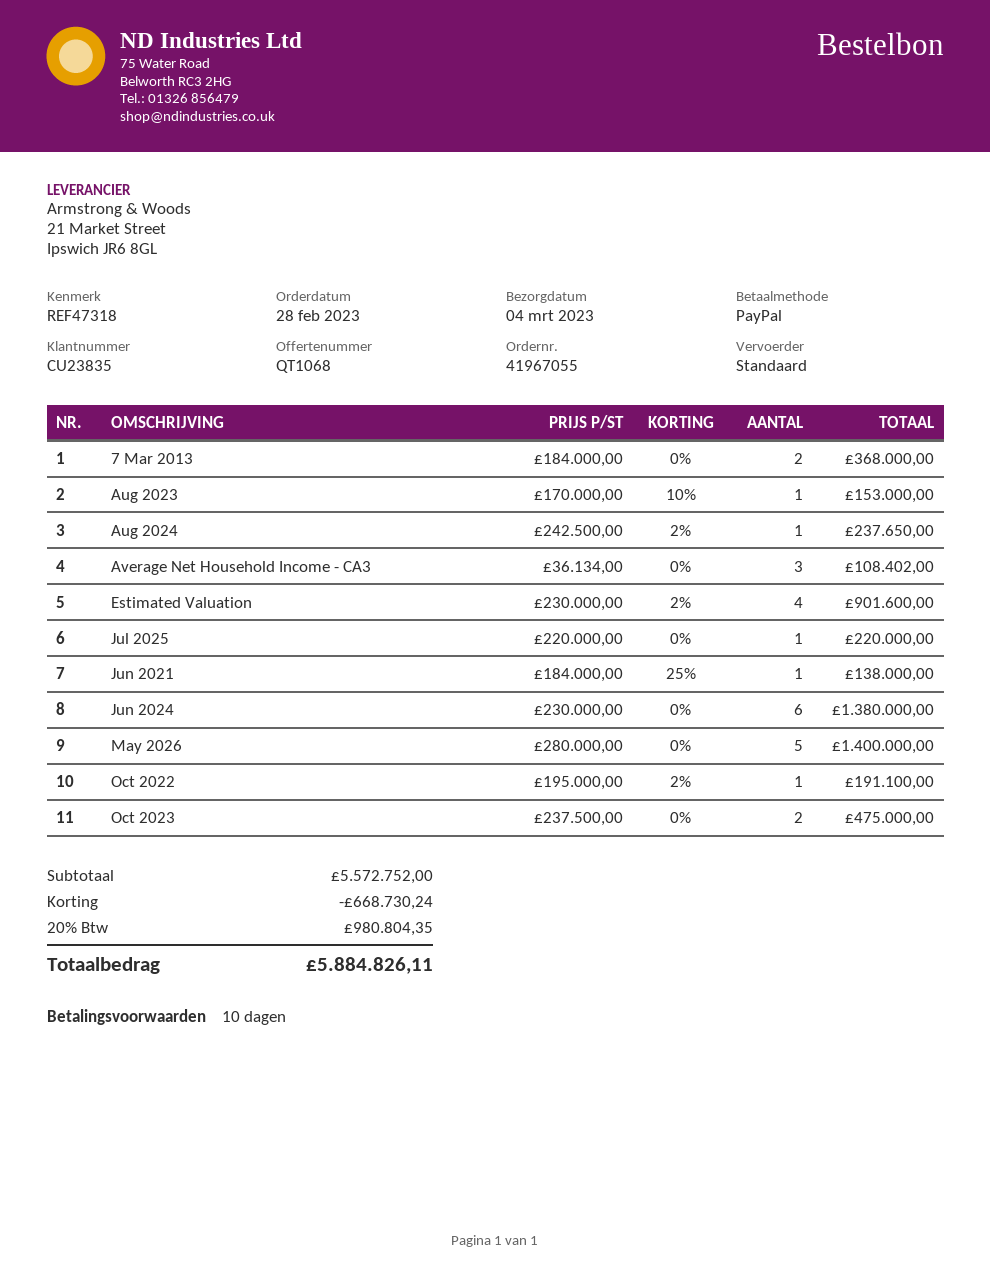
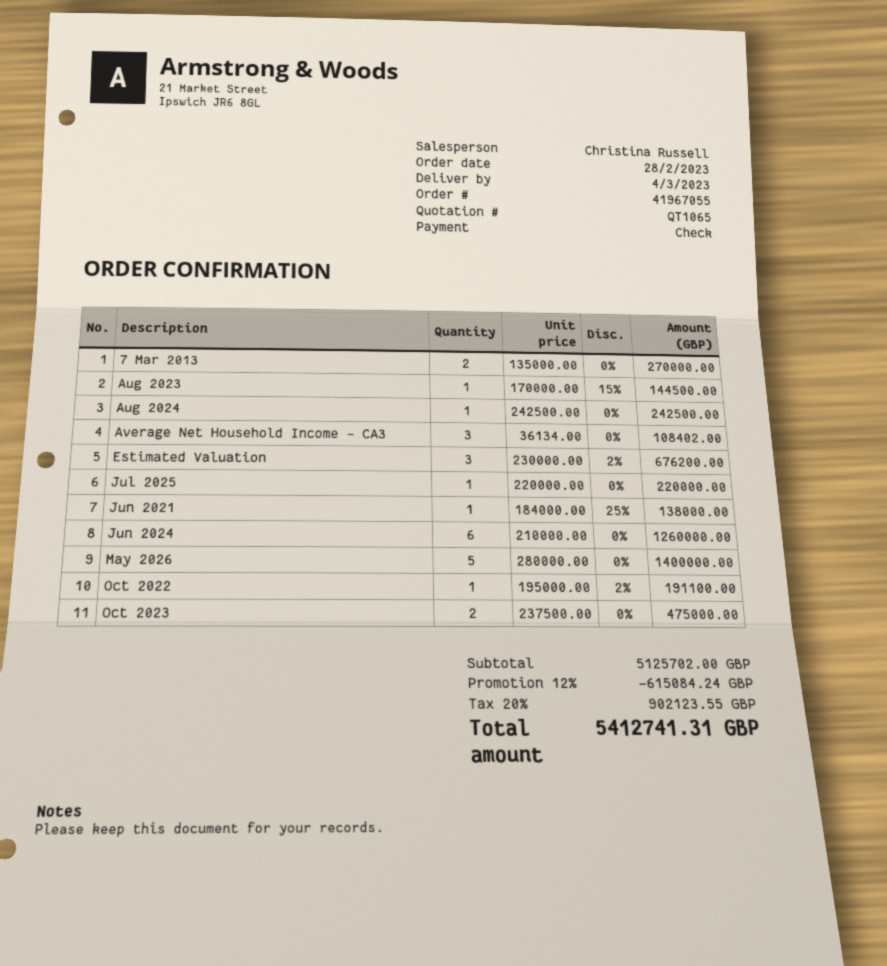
quote number: QT1068 -> QT1065
payment method: PayPal -> cheque
7 Mar 2013: 2 x 184000.00 = 368000.00 -> 2 x 135000.00 = 270000.00
Aug 2023: 1 x 170000.00 - 10% = 153000.00 -> 1 x 170000.00 - 15% = 144500.00
Aug 2024: 1 x 242500.00 - 2% = 237650.00 -> 1 x 242500.00 = 242500.00
Estimated Valuation: 4 x 230000.00 - 2% = 901600.00 -> 3 x 230000.00 - 2% = 676200.00
Jun 2024: 6 x 230000.00 = 1380000.00 -> 6 x 210000.00 = 1260000.00
subtotal: 5572752.00 -> 5125702.00
discount: 668730.24 -> 615084.24
tax: 20% = 980804.35 -> 20% = 902123.55
total: 5884826.11 -> 5412741.31

